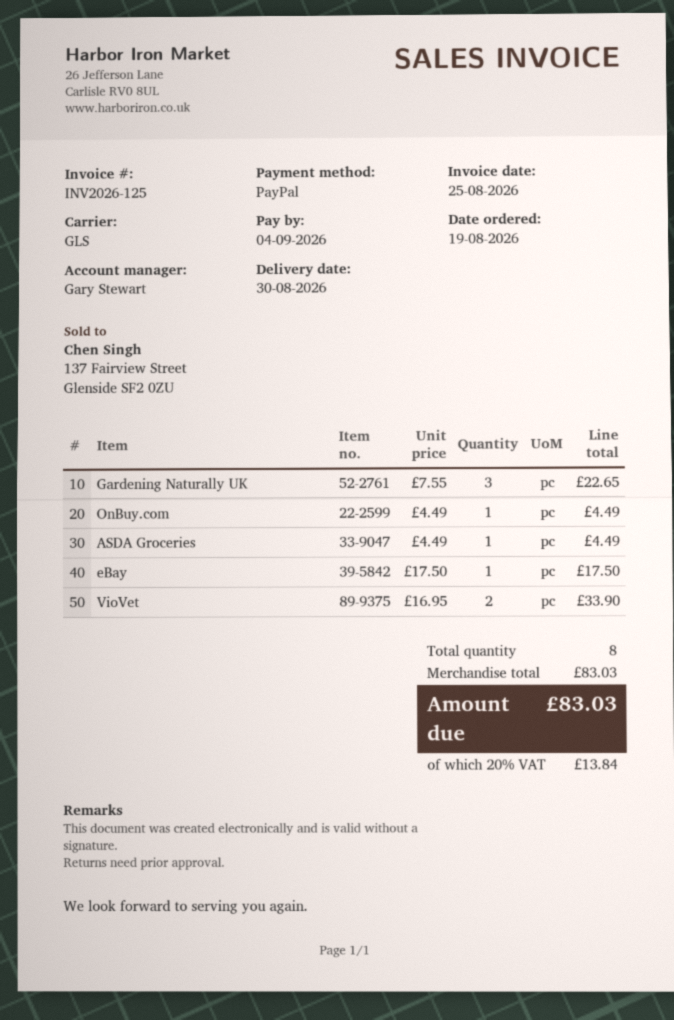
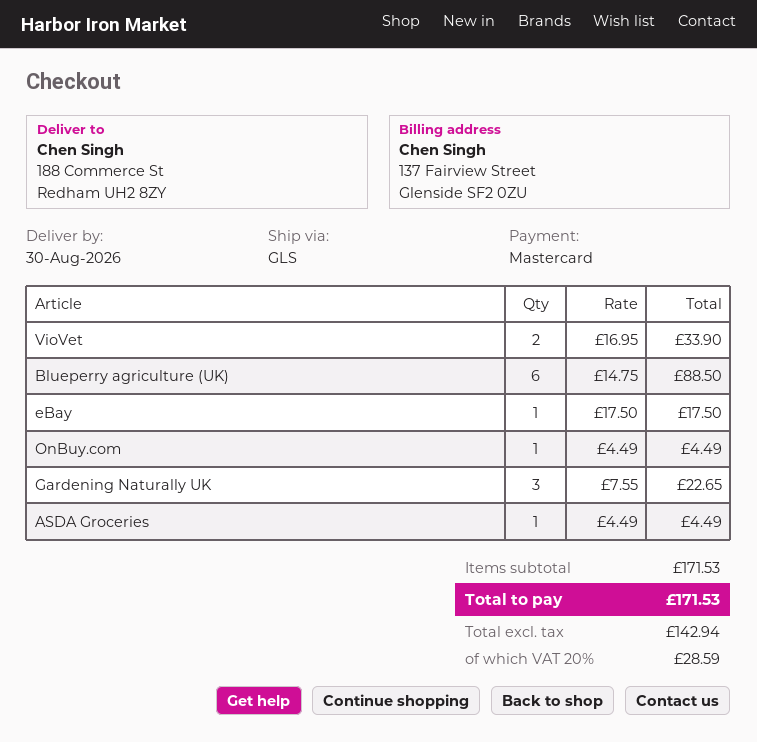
payment method: PayPal -> Mastercard
Blueperry agriculture (UK): none -> 6 x 14.75 = 88.50
subtotal: 83.03 -> 171.53
tax: 20% = 13.84 -> 20% = 28.59
total: 83.03 -> 171.53

